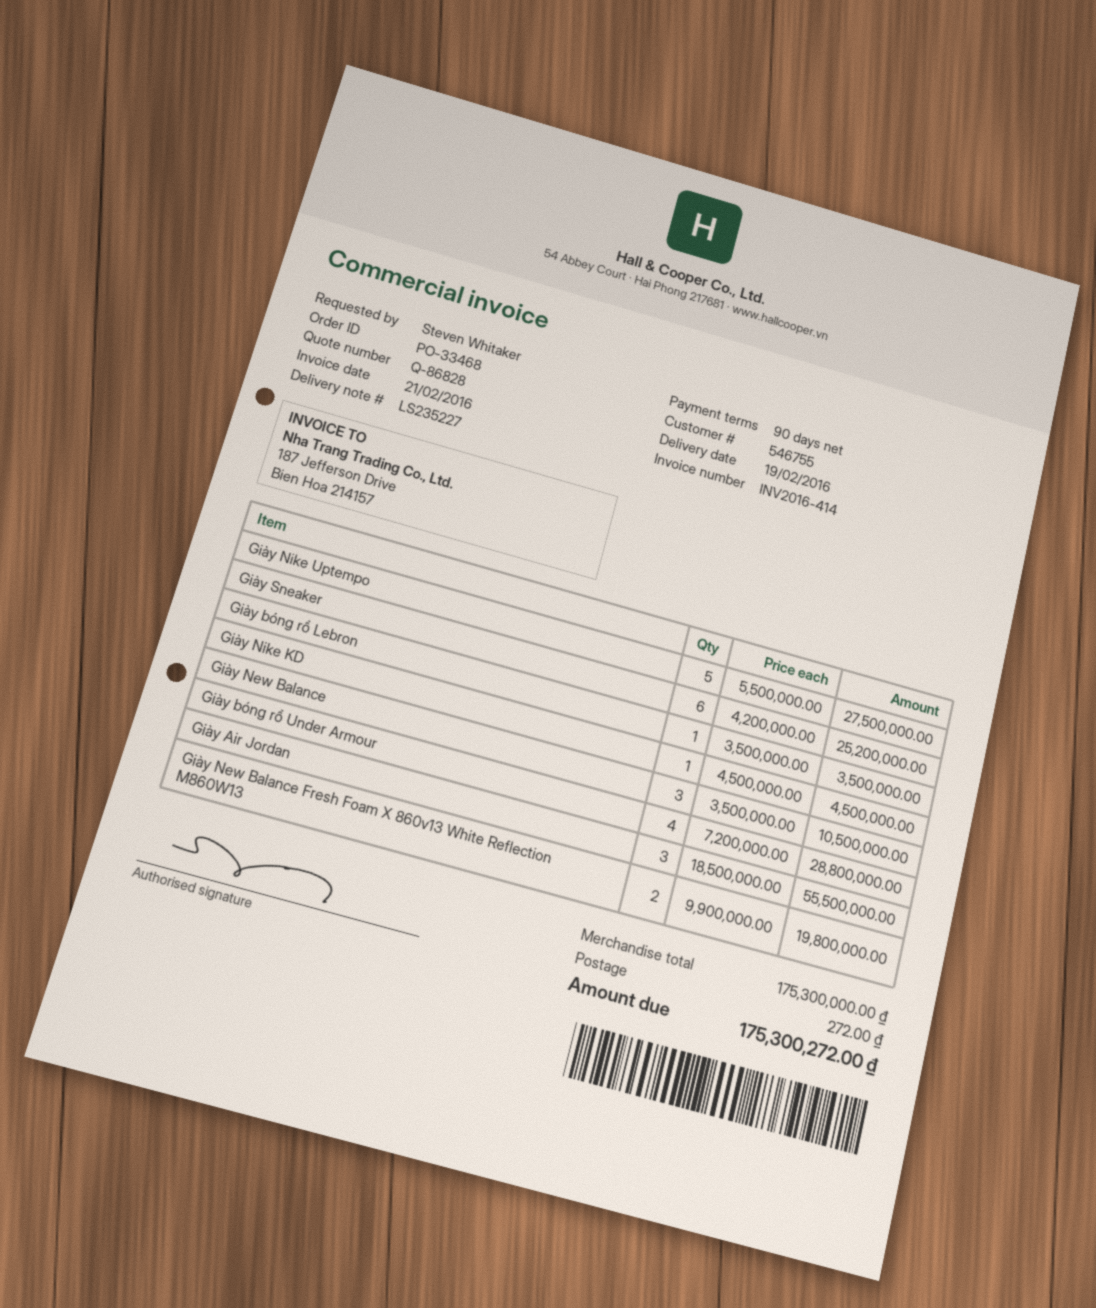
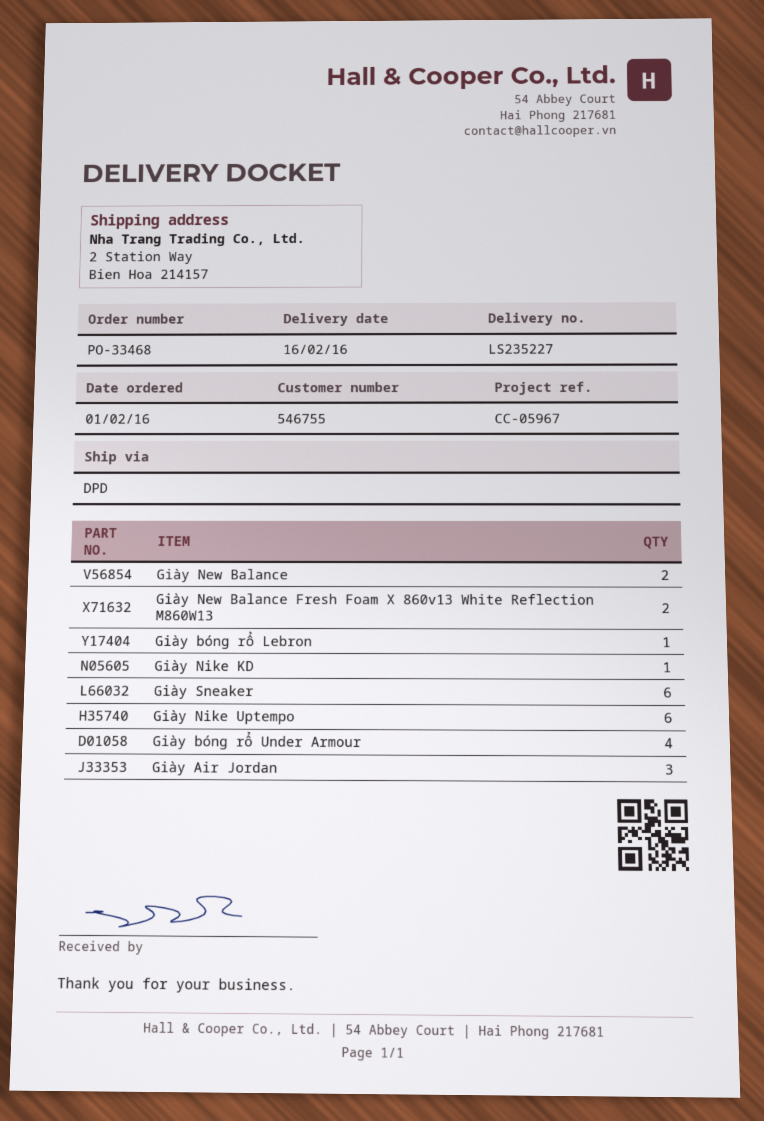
delivery date: 2016-02-19 -> 2016-02-16
Giày Nike Uptempo: 5 -> 6
Giày New Balance: 3 -> 2

